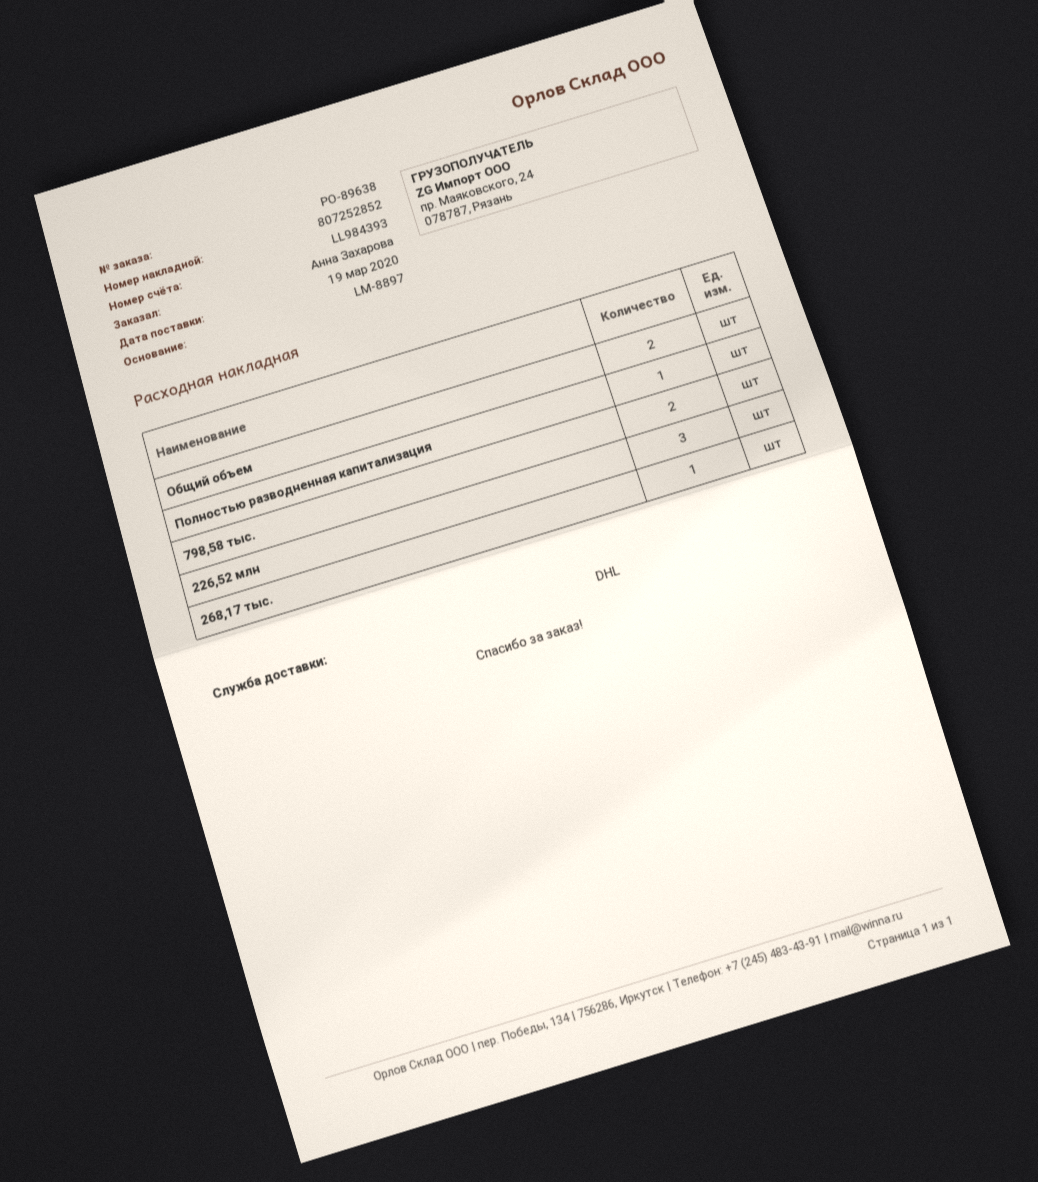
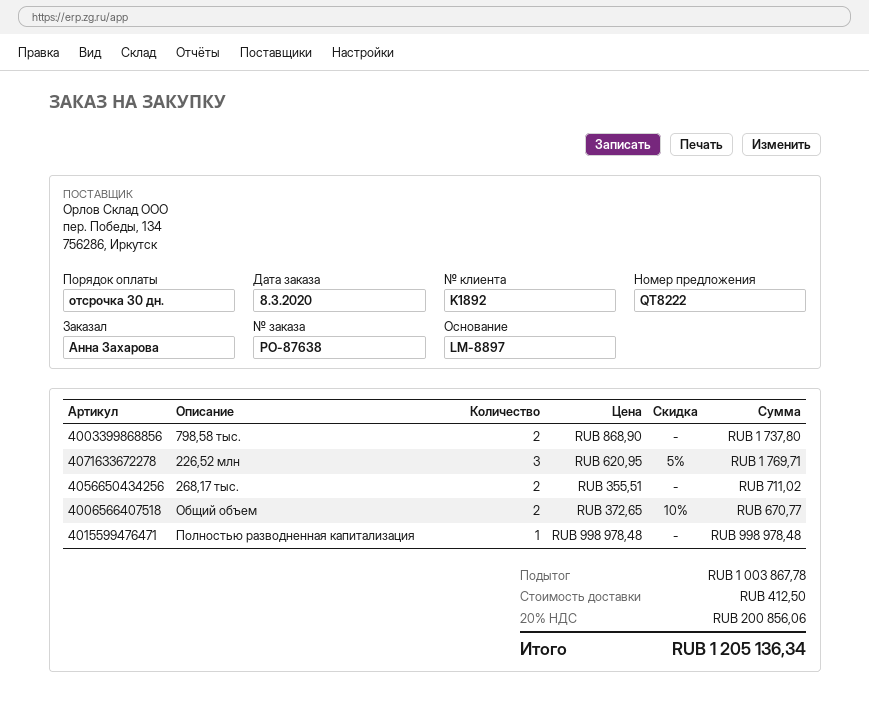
order number: PO-89638 -> PO-87638
268,17 тыс.: 1 -> 2

